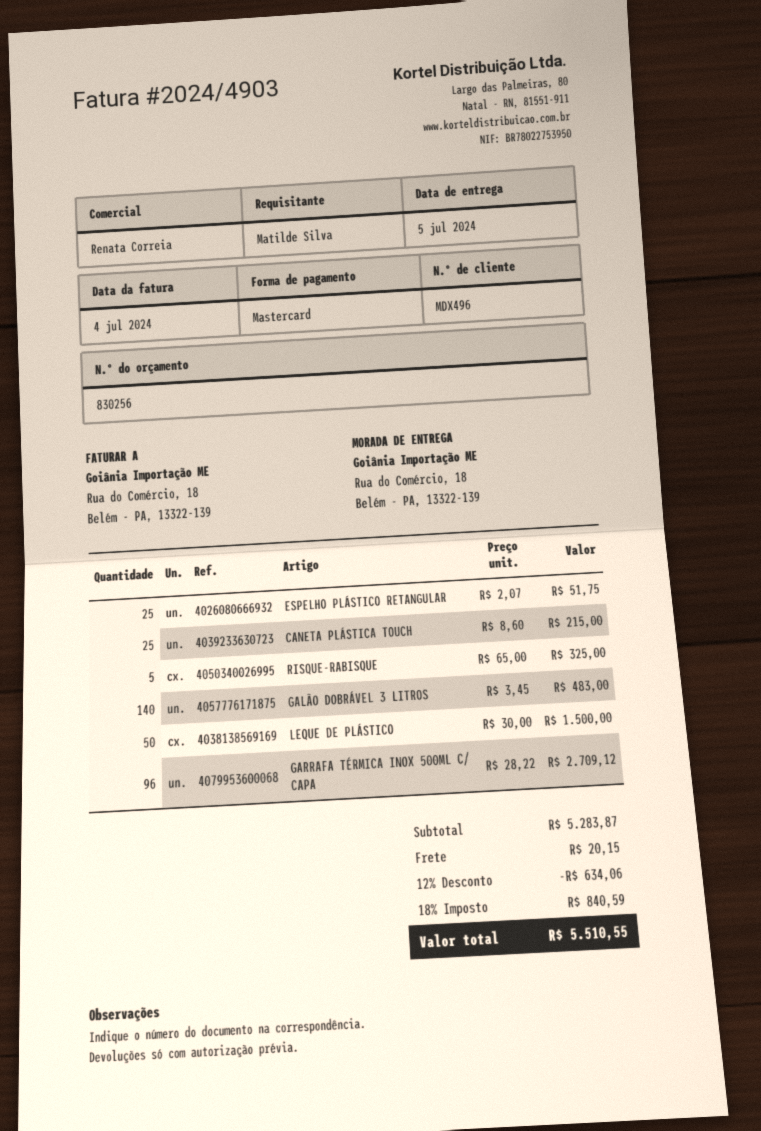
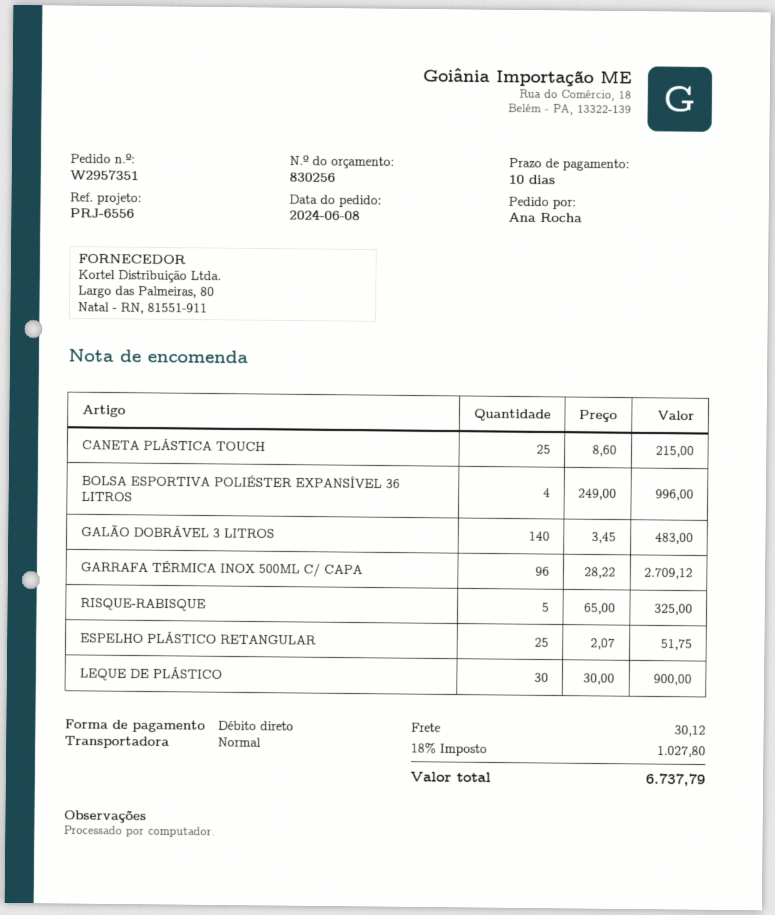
ordered by: Matilde Silva -> Ana Rocha
payment method: Mastercard -> direct debit
LEQUE DE PLÁSTICO: 50 x 30.00 = 1500.00 -> 30 x 30.00 = 900.00
BOLSA ESPORTIVA POLIÉSTER EXPANSÍVEL 36 LITROS: none -> 4 x 249.00 = 996.00
discount: 12% = 634.06 -> none
shipping: 20.15 -> 30.12
tax: 18% = 840.59 -> 18% = 1027.80
total: 5510.55 -> 6737.79

